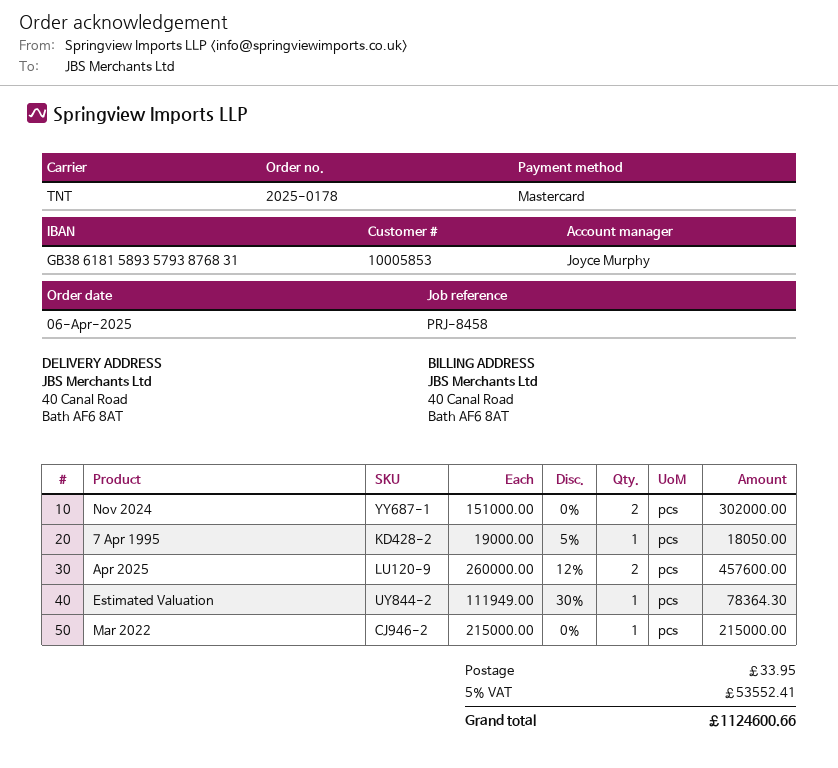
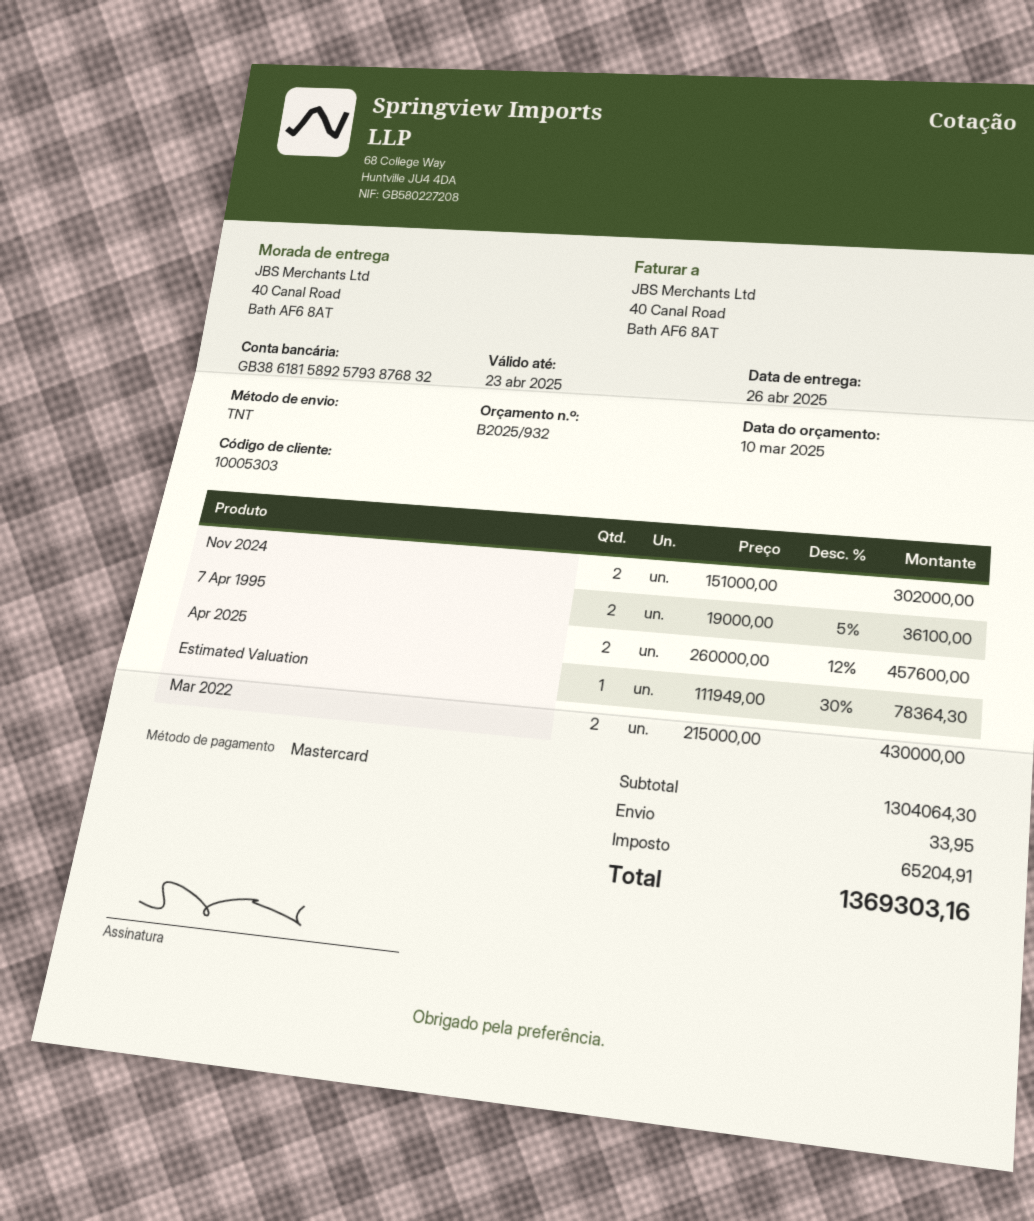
customer number: 10005853 -> 10005303
bank account: GB38618158935793876831 -> GB38618158925793876832
7 Apr 1995: 1 x 19000.00 - 5% = 18050.00 -> 2 x 19000.00 - 5% = 36100.00
Mar 2022: 1 x 215000.00 = 215000.00 -> 2 x 215000.00 = 430000.00
tax: 53552.41 -> 65204.91
total: 1124600.66 -> 1369303.16

